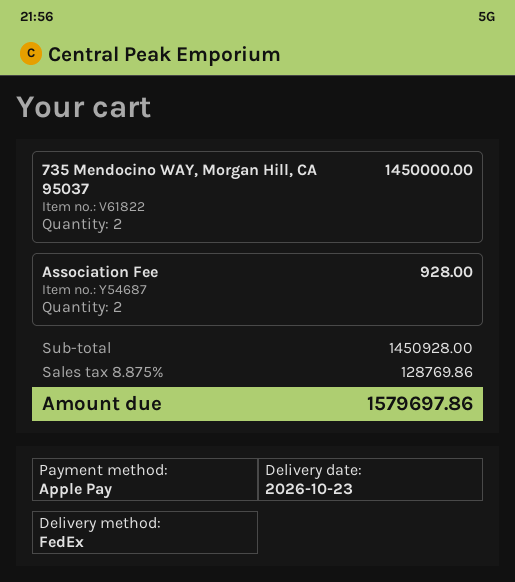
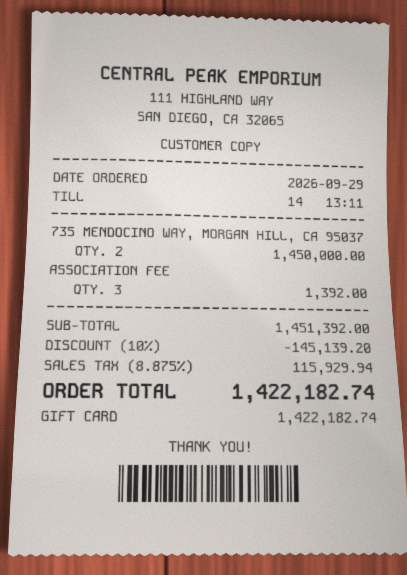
payment method: Apple Pay -> gift card
Association Fee: 2 for 928.00 -> 3 for 1392.00
subtotal: 1450928.00 -> 1451392.00
discount: none -> 10% = 145139.20
tax: 8.875% = 128769.86 -> 8.875% = 115929.94
total: 1579697.86 -> 1422182.74

